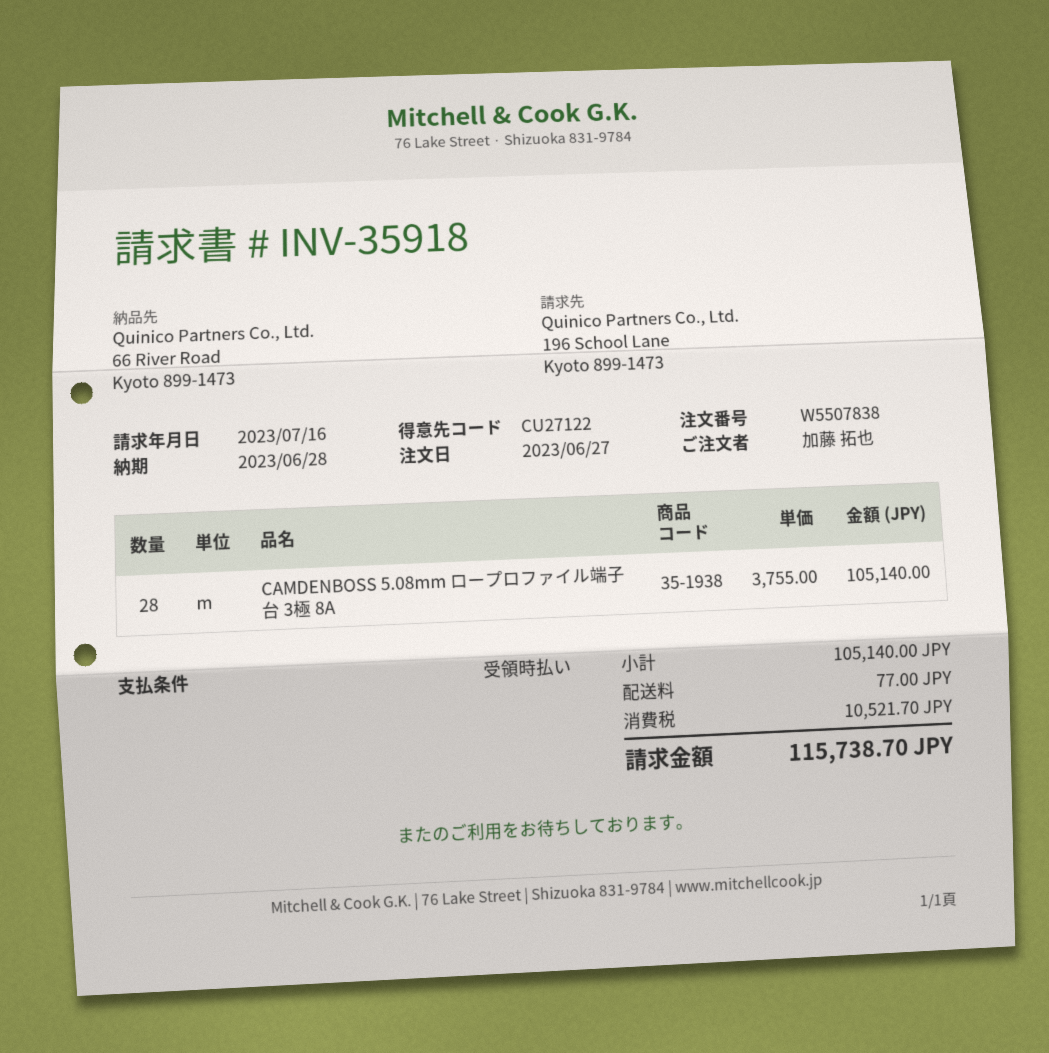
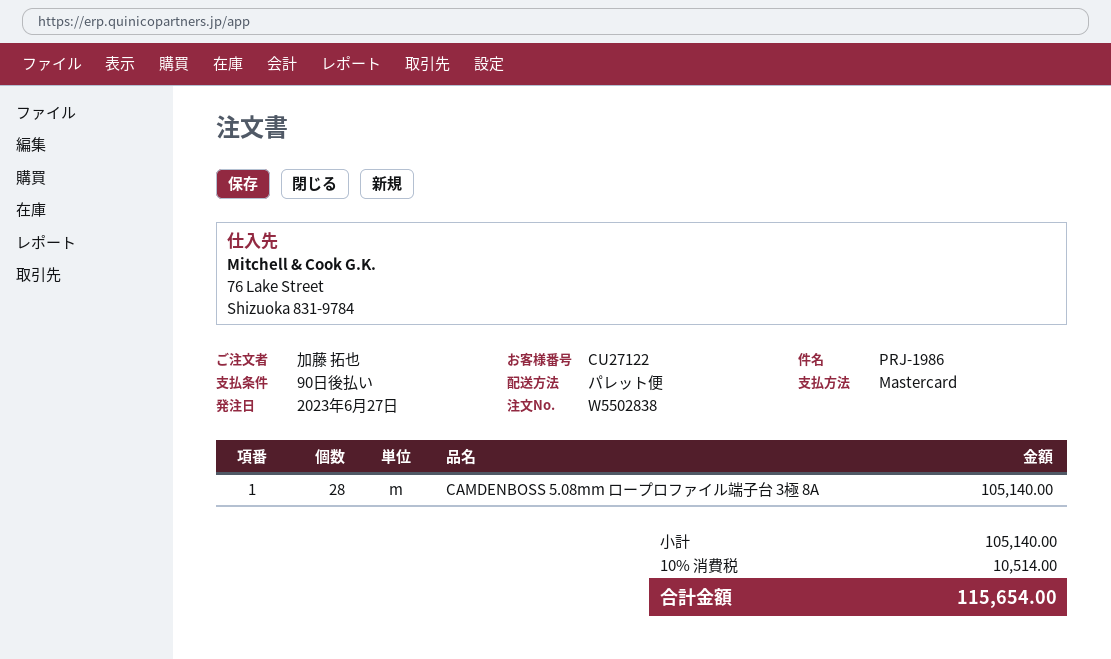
order number: W5507838 -> W5502838
payment terms: on receipt -> 90 days
shipping: 77.00 -> none
tax: 10521.70 -> 10514.00
total: 115738.70 -> 115654.00

